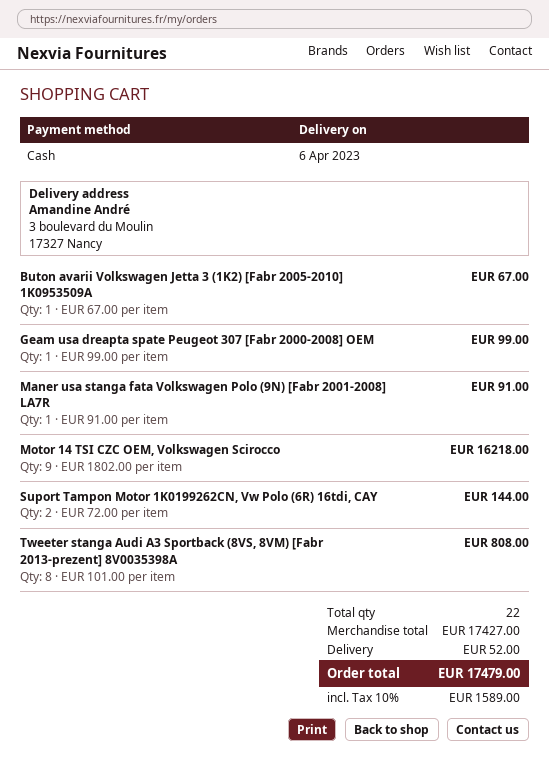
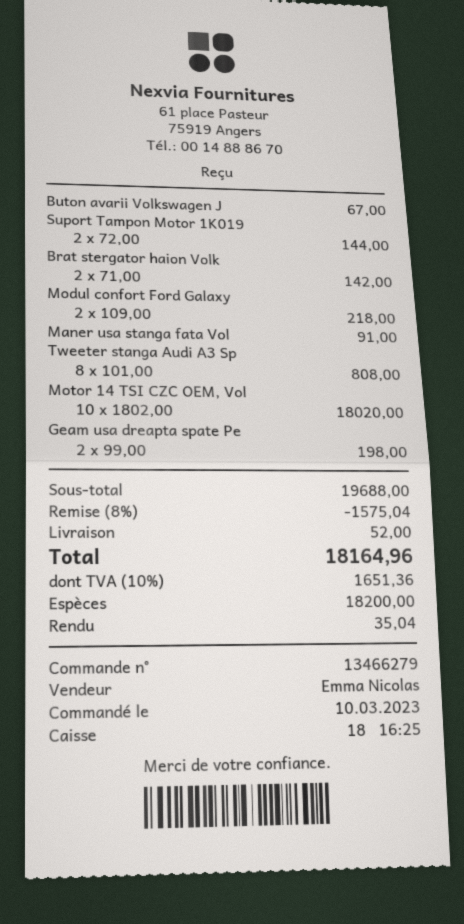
Geam usa dreapta spate Peugeot 307 [Fabr 2000-2008] OEM: 1 x 99.00 = 99.00 -> 2 x 99.00 = 198.00
Motor 14 TSI CZC OEM, Volkswagen Scirocco: 9 x 1802.00 = 16218.00 -> 10 x 1802.00 = 18020.00
Brat stergator haion Volk: none -> 2 x 71.00 = 142.00
Modul confort Ford Galaxy: none -> 2 x 109.00 = 218.00
subtotal: 17427.00 -> 19688.00
discount: none -> 8% = 1575.04
tax: 10% = 1589.00 -> 10% = 1651.36
total: 17479.00 -> 18164.96

